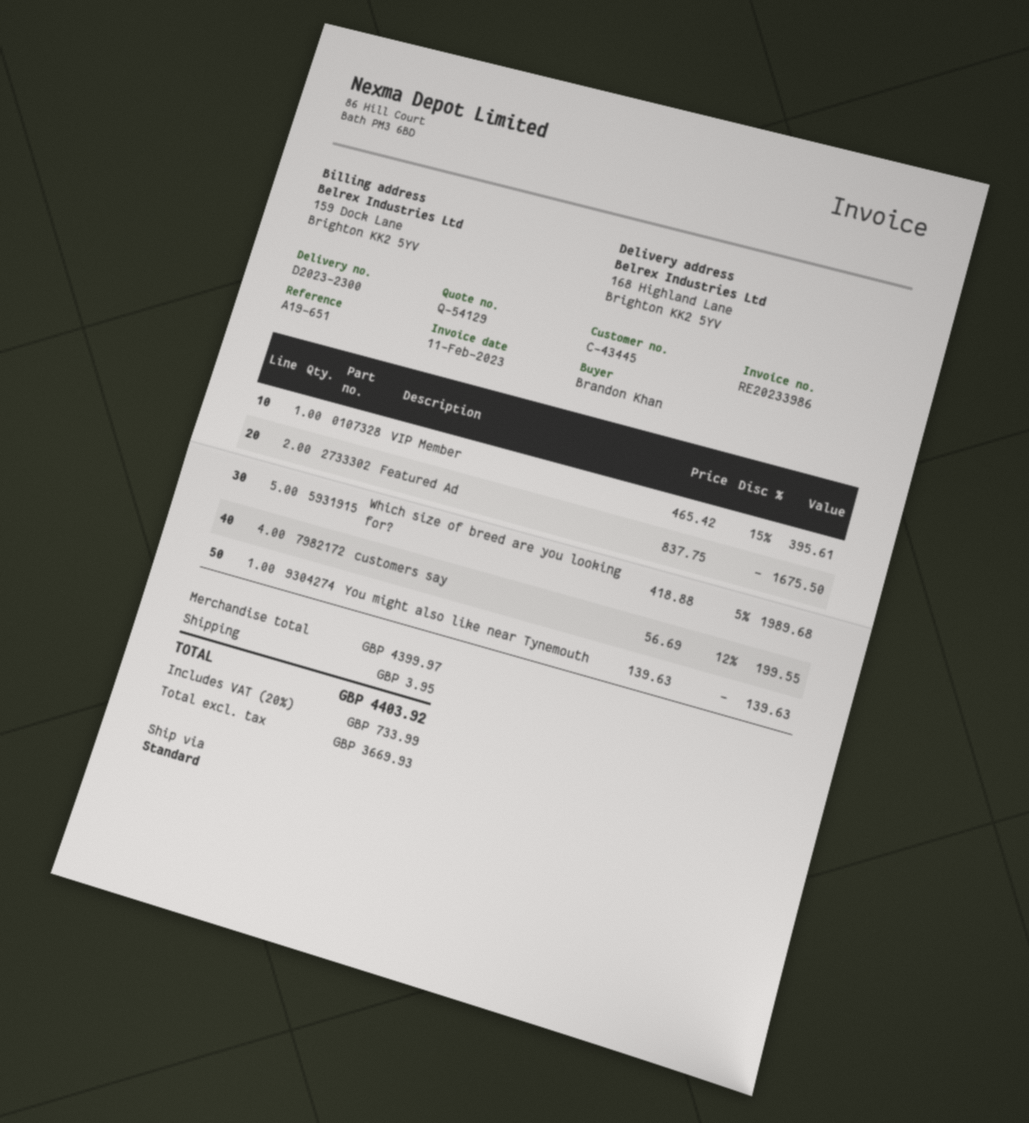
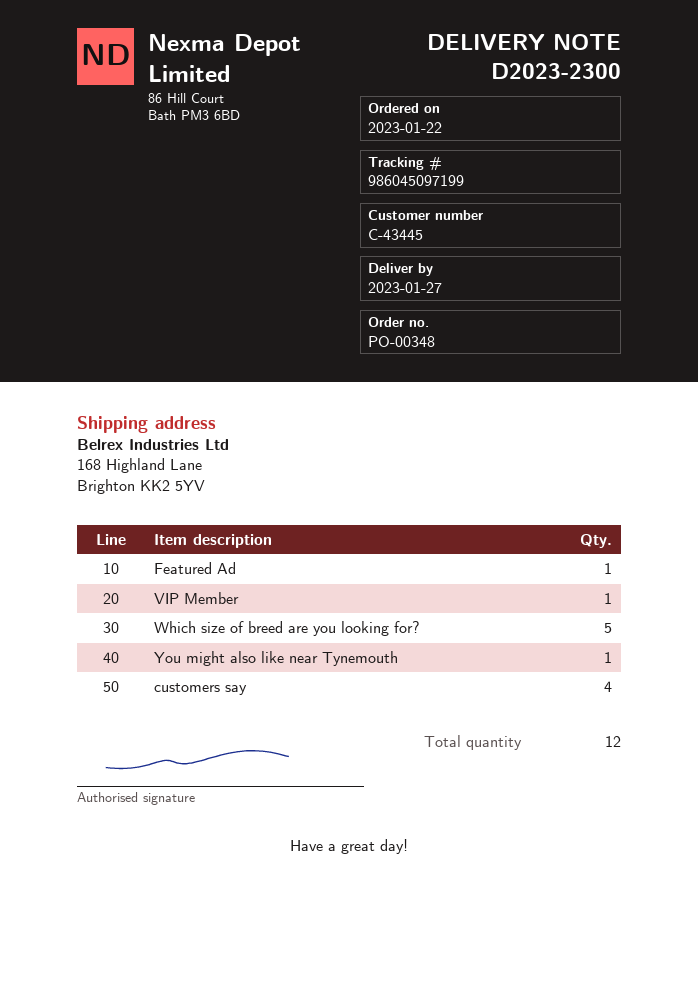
Featured Ad: 2 -> 1

